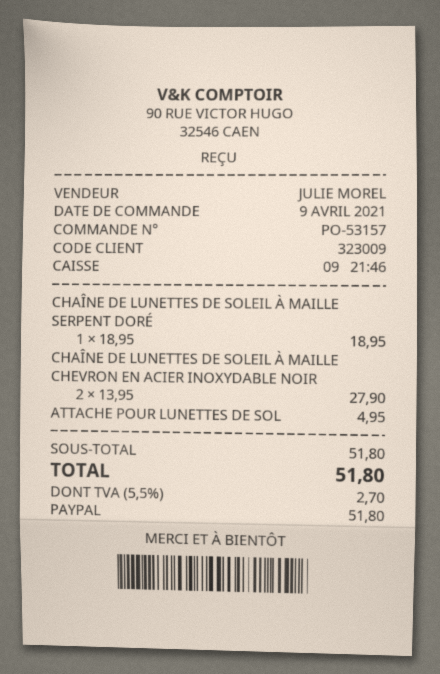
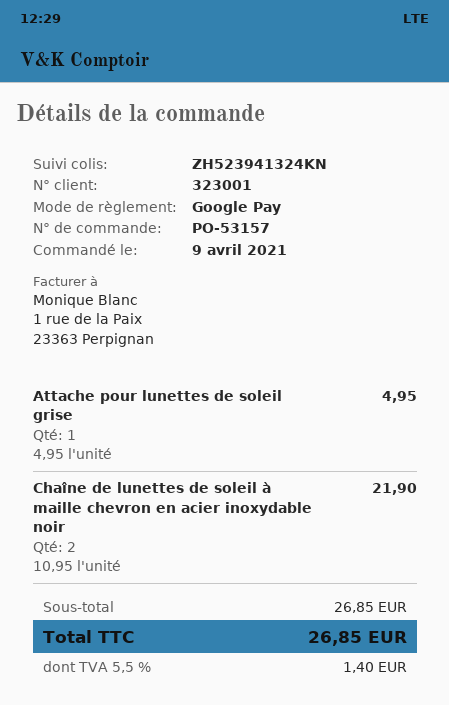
customer number: 323009 -> 323001
payment method: PayPal -> Google Pay
CHAÎNE DE LUNETTES DE SOLEIL À MAILLE SERPENT DORÉ: 1 x 18.95 = 18.95 -> none
CHAÎNE DE LUNETTES DE SOLEIL À MAILLE CHEVRON EN ACIER INOXYDABLE NOIR: 2 x 13.95 = 27.90 -> 2 x 10.95 = 21.90
subtotal: 51.80 -> 26.85
tax: 5.5% = 2.70 -> 5.5% = 1.40
total: 51.80 -> 26.85

